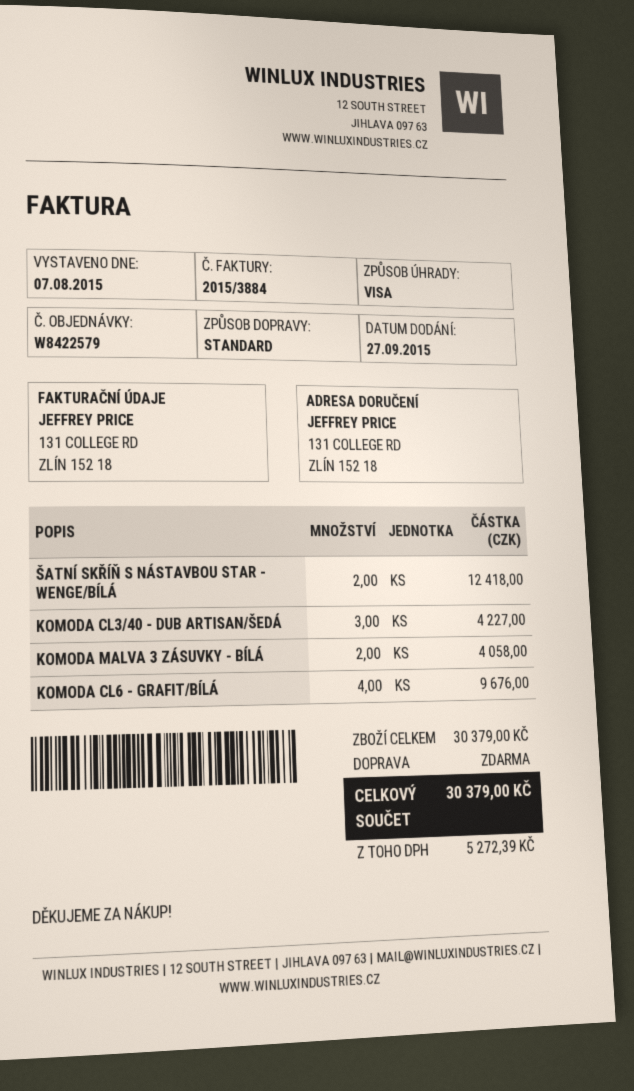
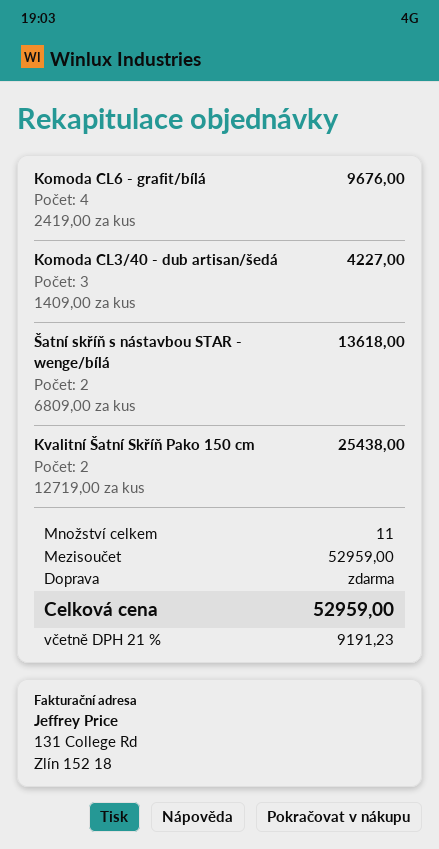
ŠATNÍ SKŘÍŇ S NÁSTAVBOU STAR - WENGE/BÍLÁ: 2 for 12418.00 -> 2 for 13618.00
KOMODA MALVA 3 ZÁSUVKY - BÍLÁ: 2 for 4058.00 -> none
Kvalitní Šatní Skříň Pako 150 cm: none -> 2 for 25438.00
subtotal: 30379.00 -> 52959.00
tax: 5272.39 -> 9191.23
total: 30379.00 -> 52959.00

